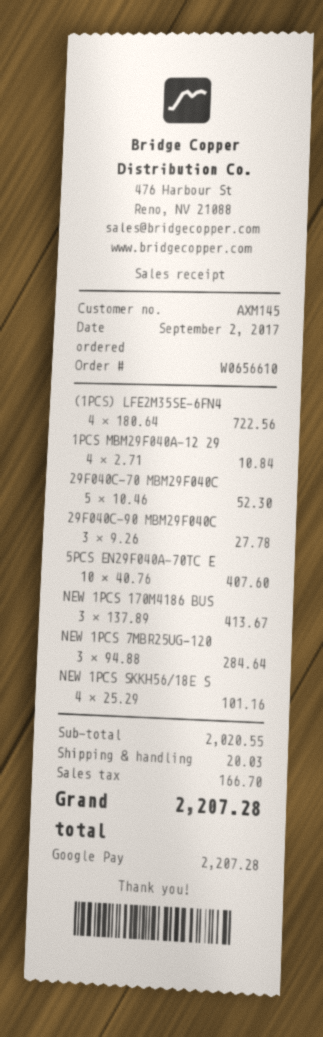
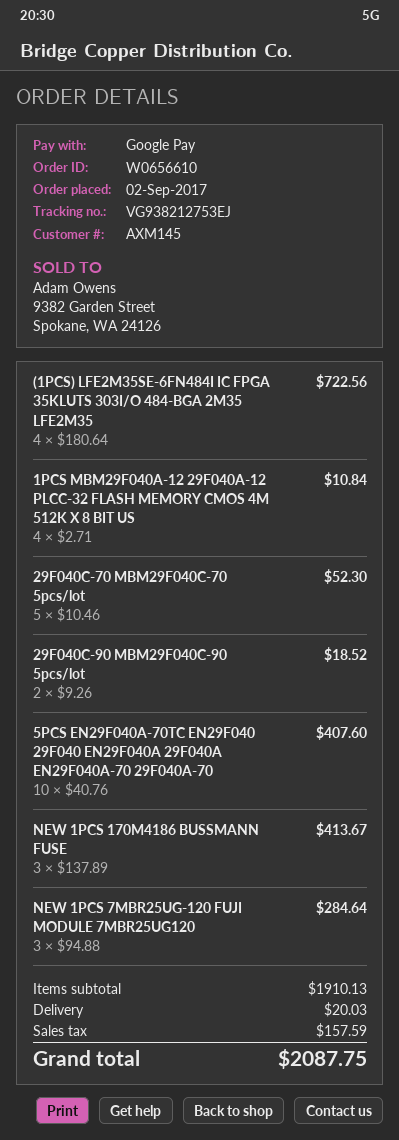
29F040C-90 MBM29F040C: 3 x 9.26 = 27.78 -> 2 x 9.26 = 18.52
NEW 1PCS SKKH56/18E S: 4 x 25.29 = 101.16 -> none
subtotal: 2020.55 -> 1910.13
tax: 166.70 -> 157.59
total: 2207.28 -> 2087.75

